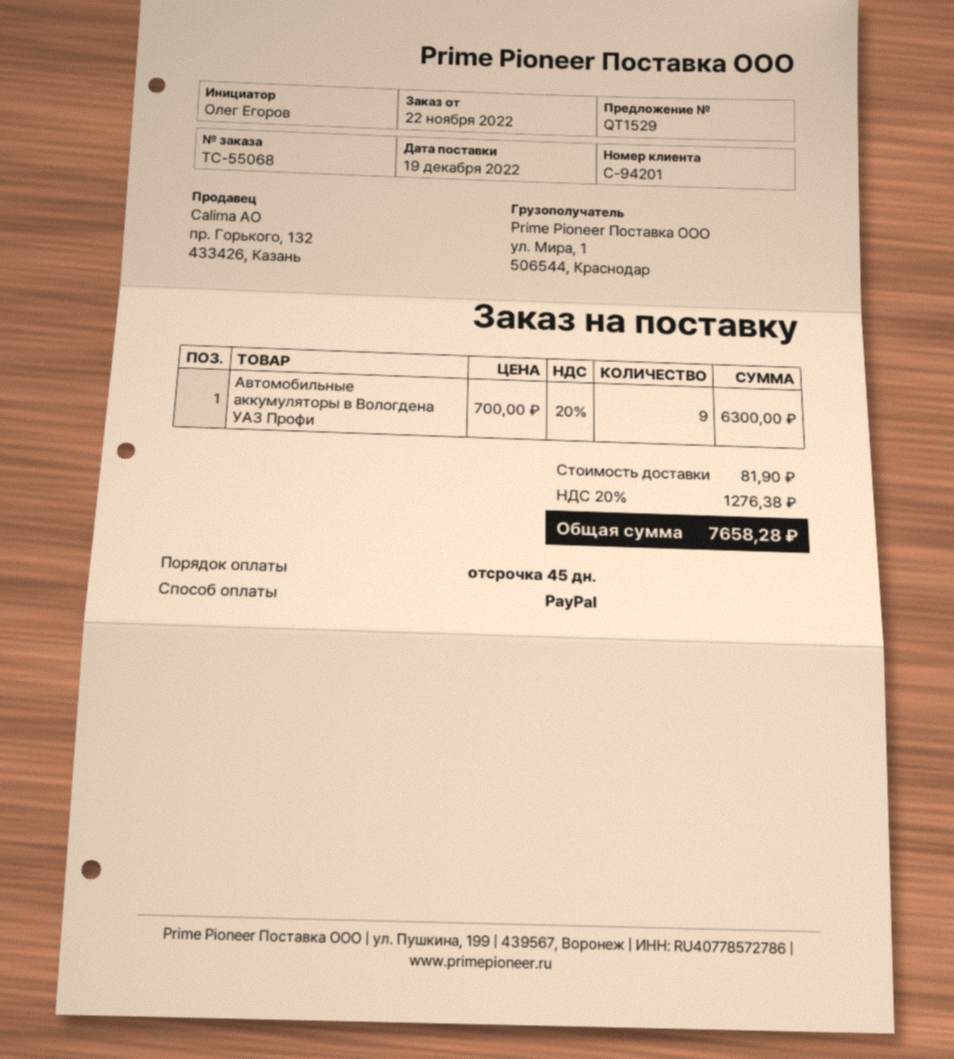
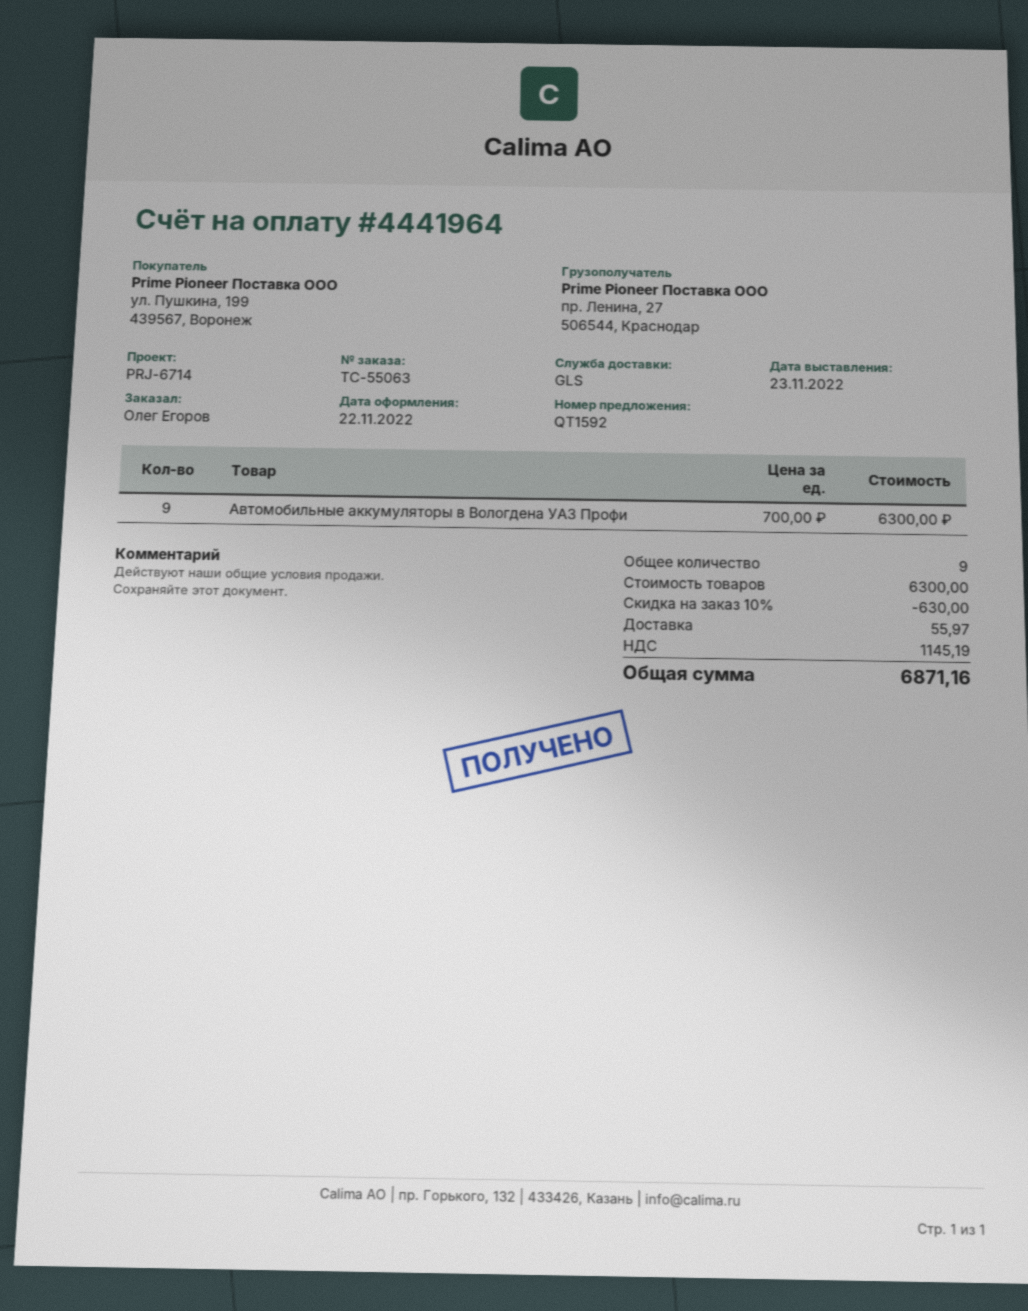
quote number: QT1529 -> QT1592
order number: TC-55068 -> TC-55063
ship to: ул. Мира, 1, 506544, Краснодар -> пр. Ленина, 27, 506544, Краснодар
discount: none -> 10% = 630.00
shipping: 81.90 -> 55.97
tax: 1276.38 -> 1145.19
total: 7658.28 -> 6871.16

